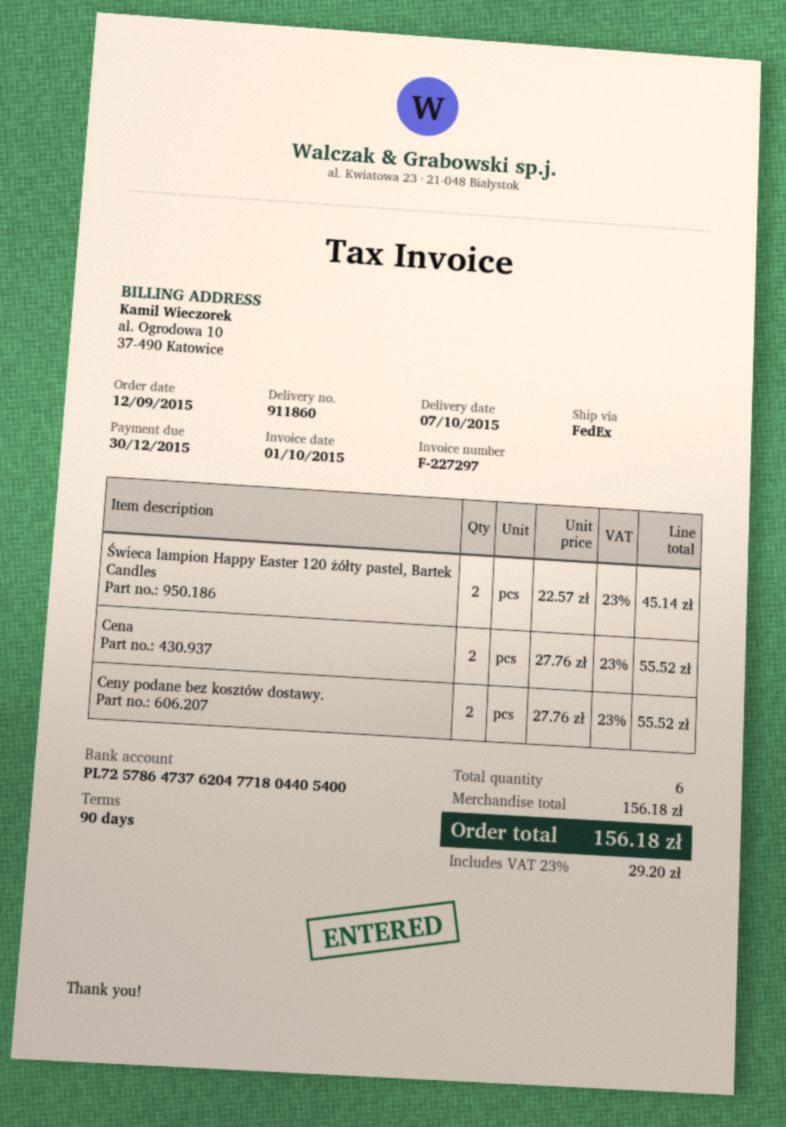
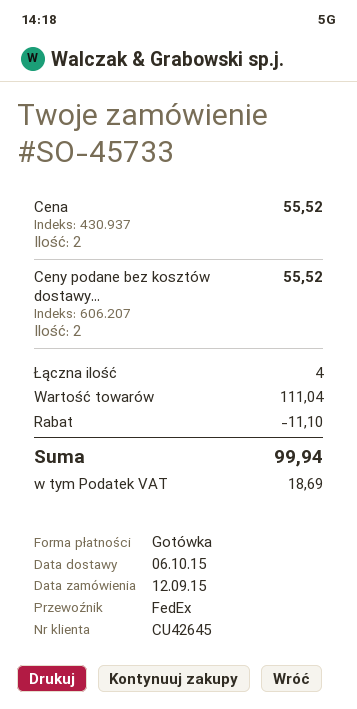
delivery date: 2015-10-07 -> 2015-10-06
Świeca lampion Happy Easter 120 żółty pastel, Bartek Candles: 2 for 45.14 -> none
total quantity: 6 -> 4
subtotal: 156.18 -> 111.04
discount: none -> 11.10
tax: 29.20 -> 18.69
total: 156.18 -> 99.94

